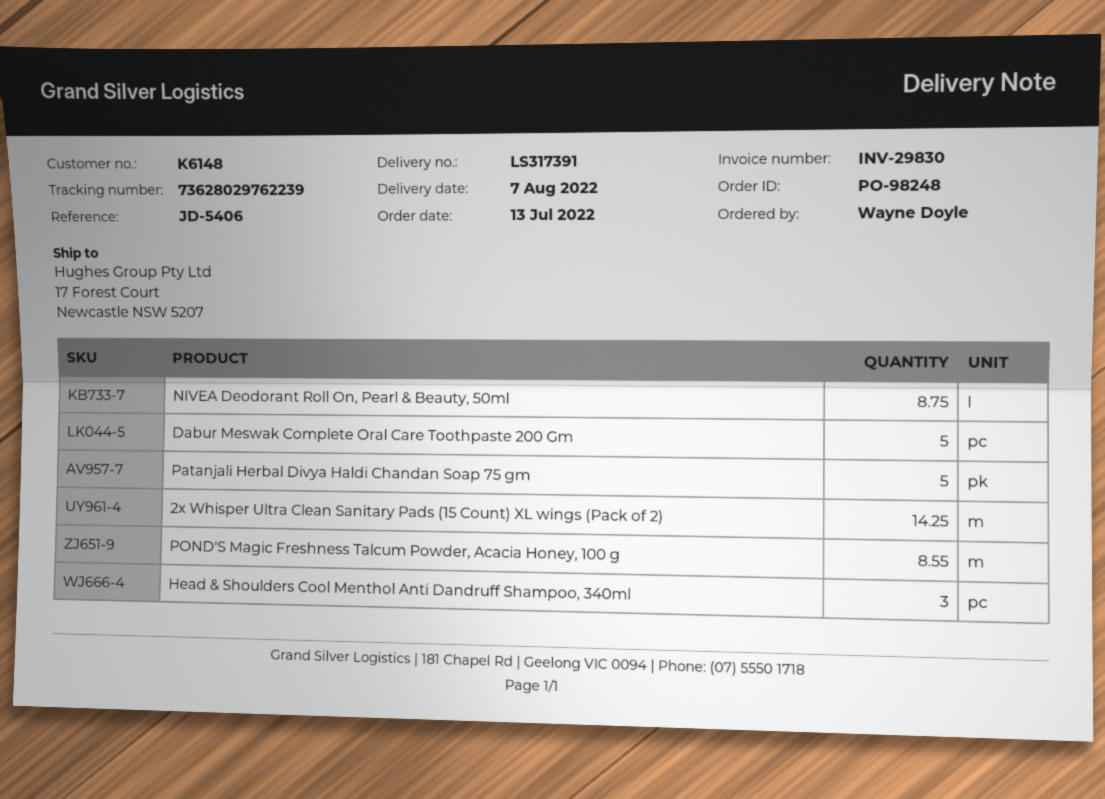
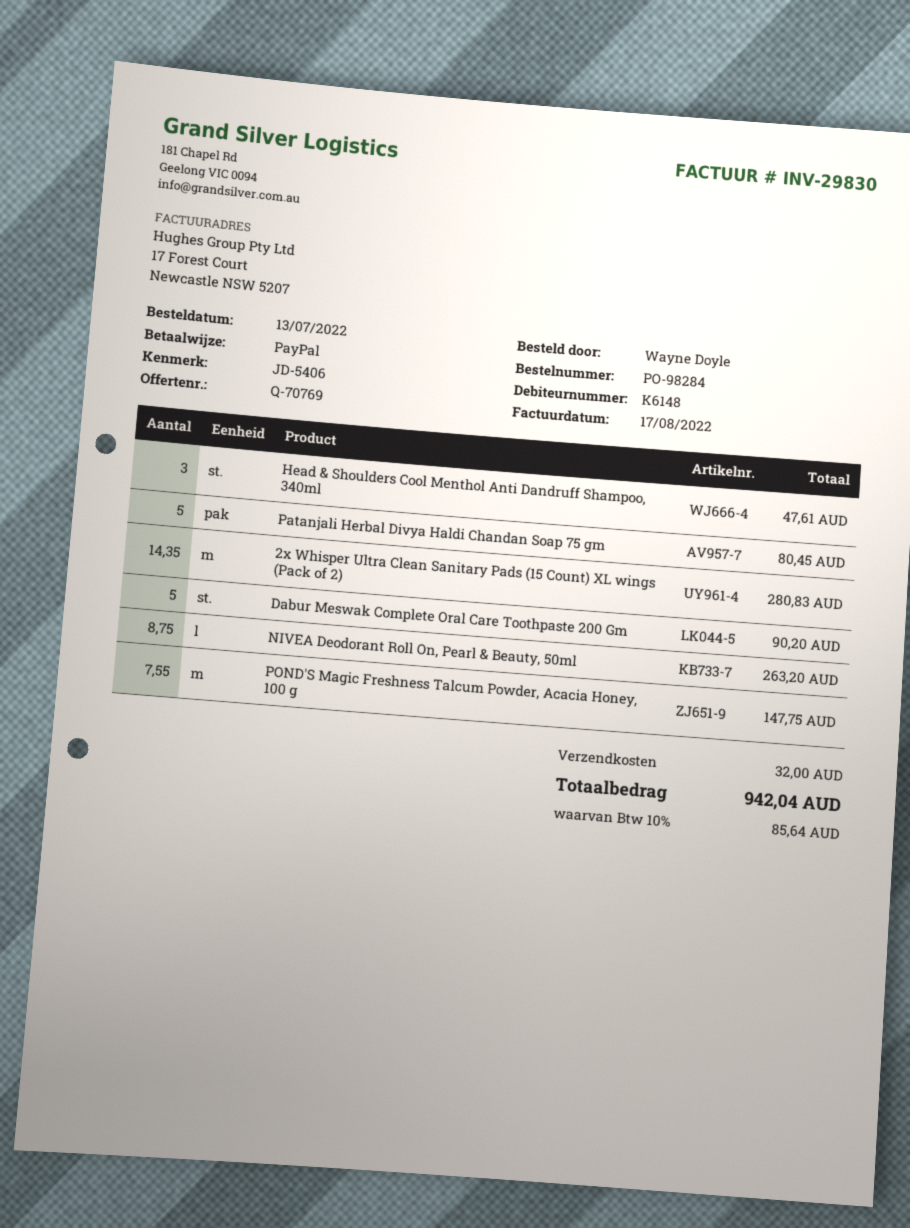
order number: PO-98248 -> PO-98284
2x Whisper Ultra Clean Sanitary Pads (15 Count) XL wings (Pack of 2): 14.25 -> 14.35
POND'S Magic Freshness Talcum Powder, Acacia Honey, 100 g: 8.55 -> 7.55

